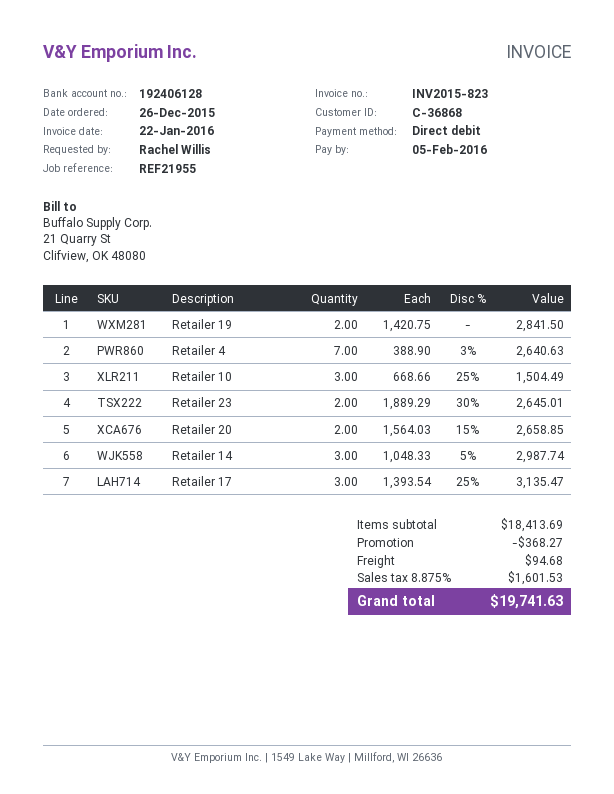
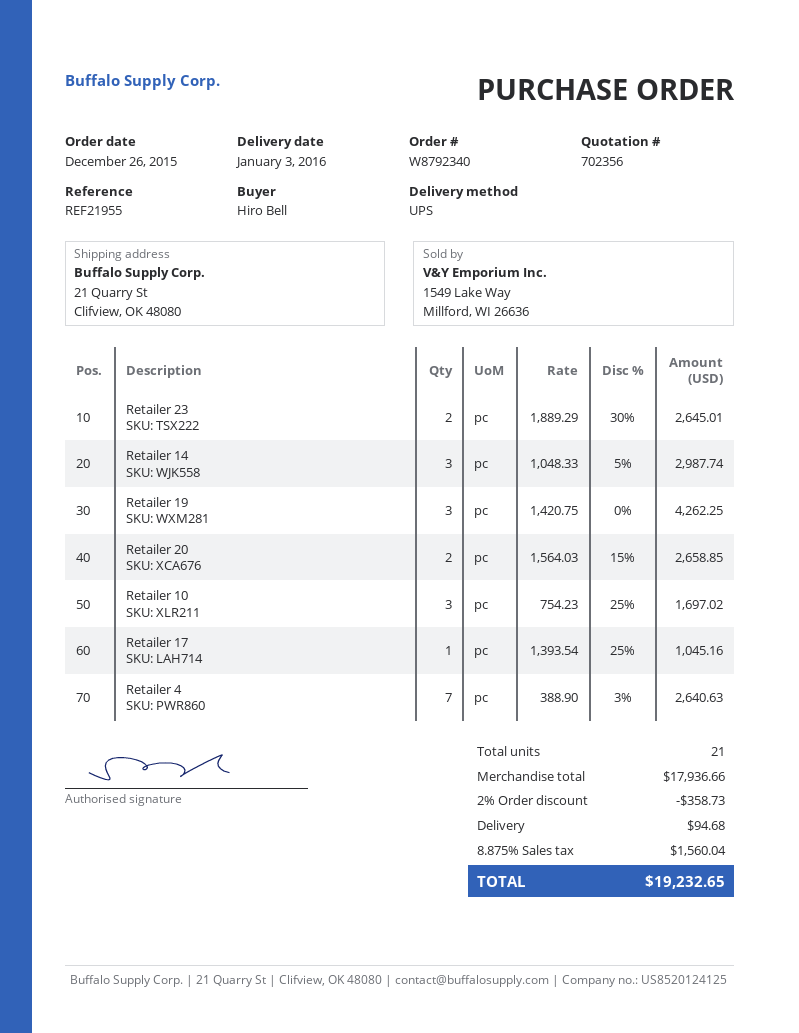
ordered by: Rachel Willis -> Hiro Bell
Retailer 19: 2 x 1420.75 = 2841.50 -> 3 x 1420.75 = 4262.25
Retailer 10: 3 x 668.66 - 25% = 1504.49 -> 3 x 754.23 - 25% = 1697.02
Retailer 17: 3 x 1393.54 - 25% = 3135.47 -> 1 x 1393.54 - 25% = 1045.16
subtotal: 18413.69 -> 17936.66
discount: 368.27 -> 358.73
tax: 8.875% = 1601.53 -> 8.875% = 1560.04
total: 19741.63 -> 19232.65

